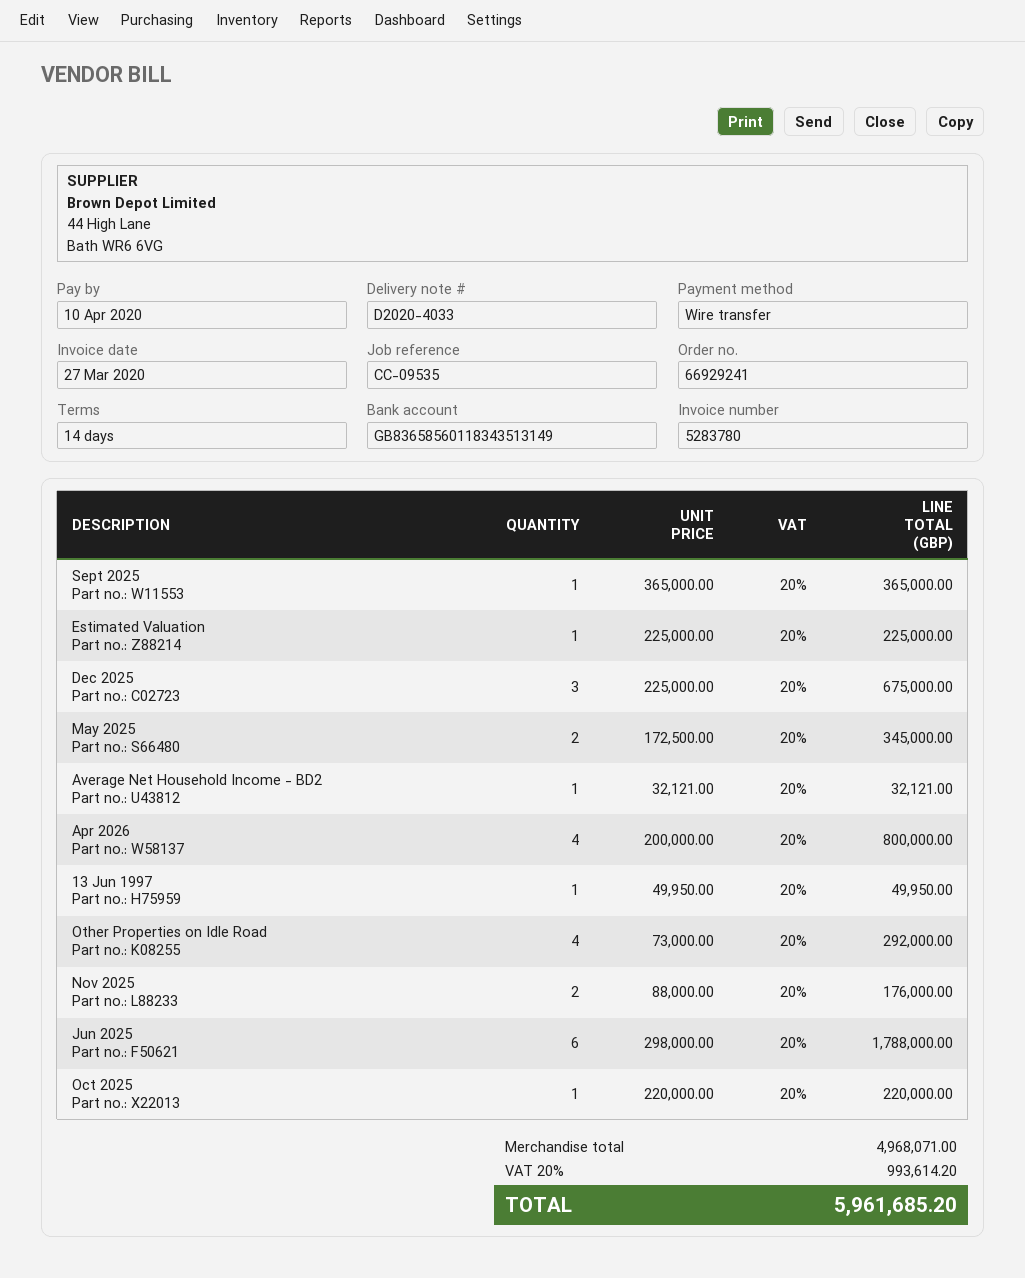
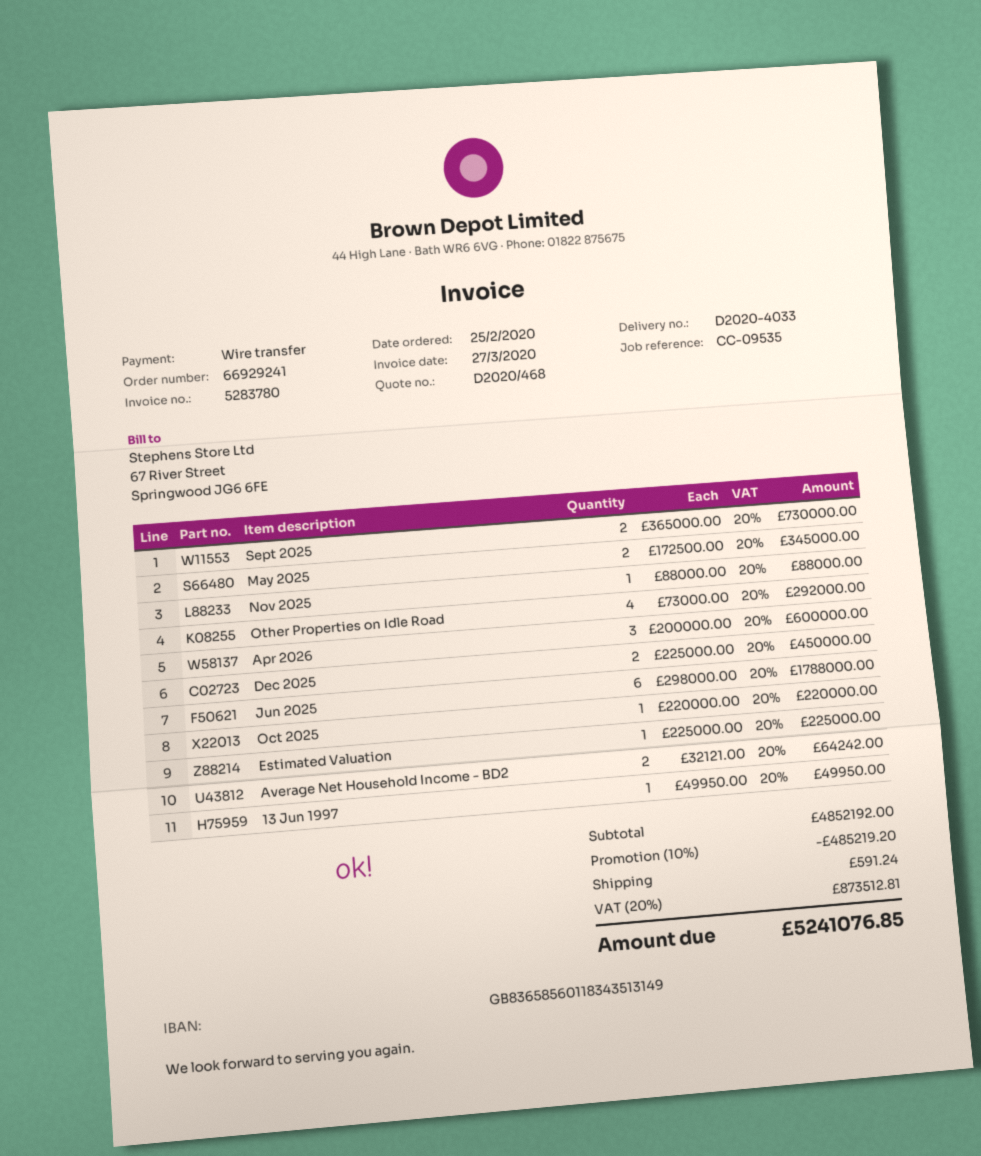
Sept 2025: 1 x 365000.00 = 365000.00 -> 2 x 365000.00 = 730000.00
Dec 2025: 3 x 225000.00 = 675000.00 -> 2 x 225000.00 = 450000.00
Average Net Household Income - BD2: 1 x 32121.00 = 32121.00 -> 2 x 32121.00 = 64242.00
Apr 2026: 4 x 200000.00 = 800000.00 -> 3 x 200000.00 = 600000.00
Nov 2025: 2 x 88000.00 = 176000.00 -> 1 x 88000.00 = 88000.00
subtotal: 4968071.00 -> 4852192.00
discount: none -> 10% = 485219.20
shipping: none -> 591.24
tax: 20% = 993614.20 -> 20% = 873512.81
total: 5961685.20 -> 5241076.85

